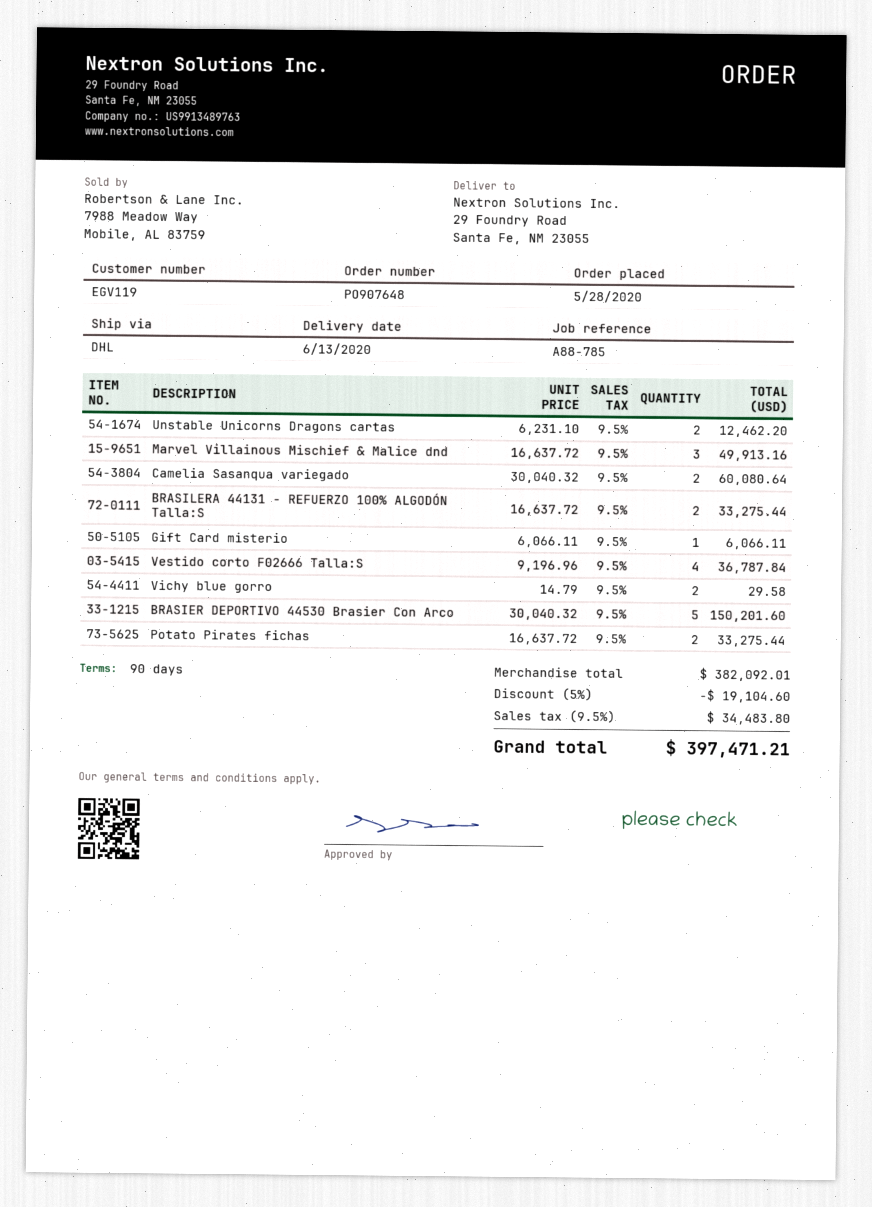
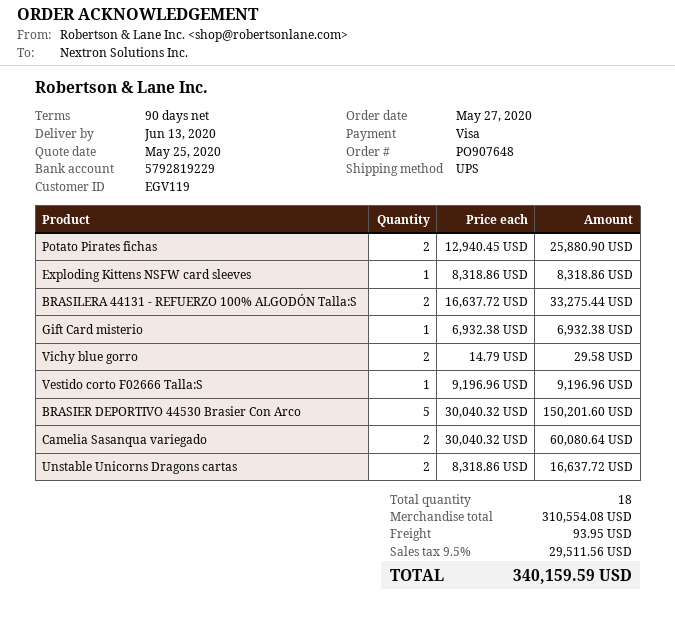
order date: 2020-05-28 -> 2020-05-27
shipping method: DHL -> UPS
Unstable Unicorns Dragons cartas: 2 x 6231.10 = 12462.20 -> 2 x 8318.86 = 16637.72
Marvel Villainous Mischief & Malice dnd: 3 x 16637.72 = 49913.16 -> none
Gift Card misterio: 1 x 6066.11 = 6066.11 -> 1 x 6932.38 = 6932.38
Vestido corto F02666 Talla:S: 4 x 9196.96 = 36787.84 -> 1 x 9196.96 = 9196.96
Potato Pirates fichas: 2 x 16637.72 = 33275.44 -> 2 x 12940.45 = 25880.90
Exploding Kittens NSFW card sleeves: none -> 1 x 8318.86 = 8318.86
subtotal: 382092.01 -> 310554.08
discount: 5% = 19104.60 -> none
shipping: none -> 93.95
tax: 9.5% = 34483.80 -> 9.5% = 29511.56
total: 397471.21 -> 340159.59

